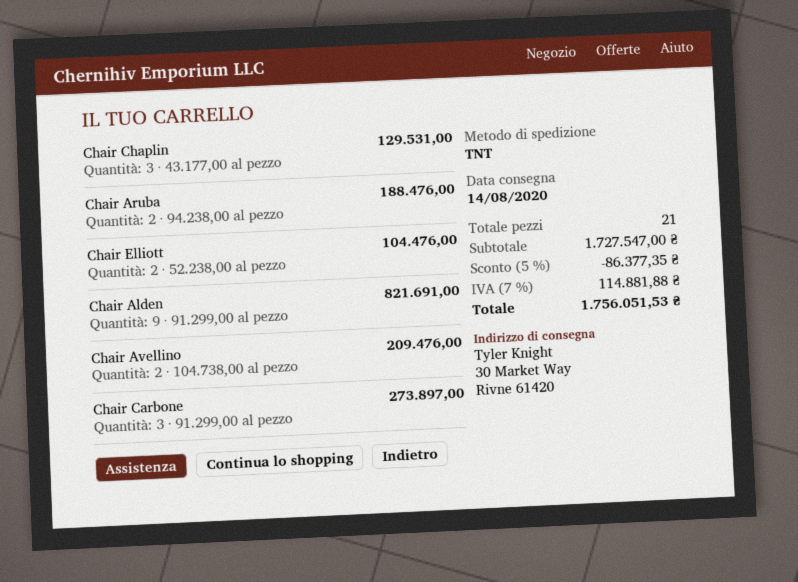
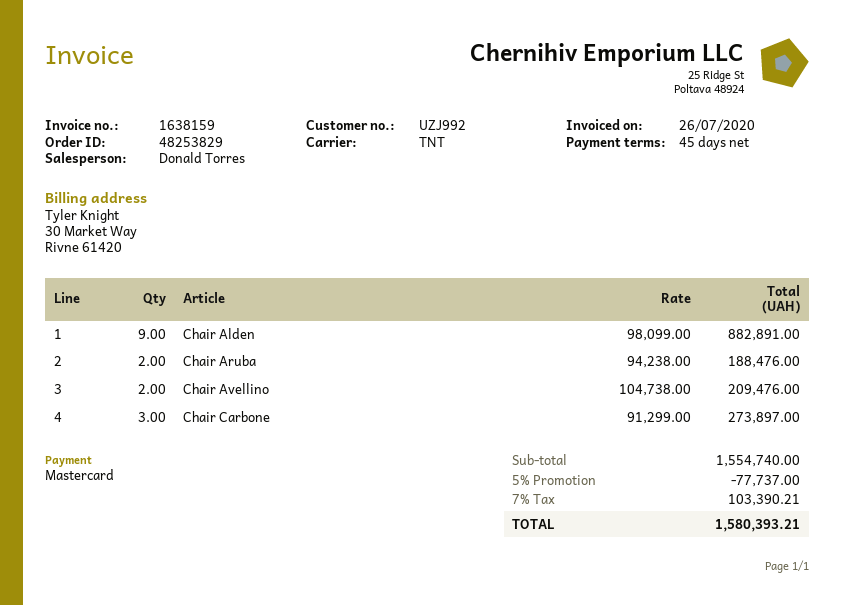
Chair Chaplin: 3 x 43177.00 = 129531.00 -> none
Chair Elliott: 2 x 52238.00 = 104476.00 -> none
Chair Alden: 9 x 91299.00 = 821691.00 -> 9 x 98099.00 = 882891.00
subtotal: 1727547.00 -> 1554740.00
discount: 5% = 86377.35 -> 5% = 77737.00
tax: 7% = 114881.88 -> 7% = 103390.21
total: 1756051.53 -> 1580393.21

